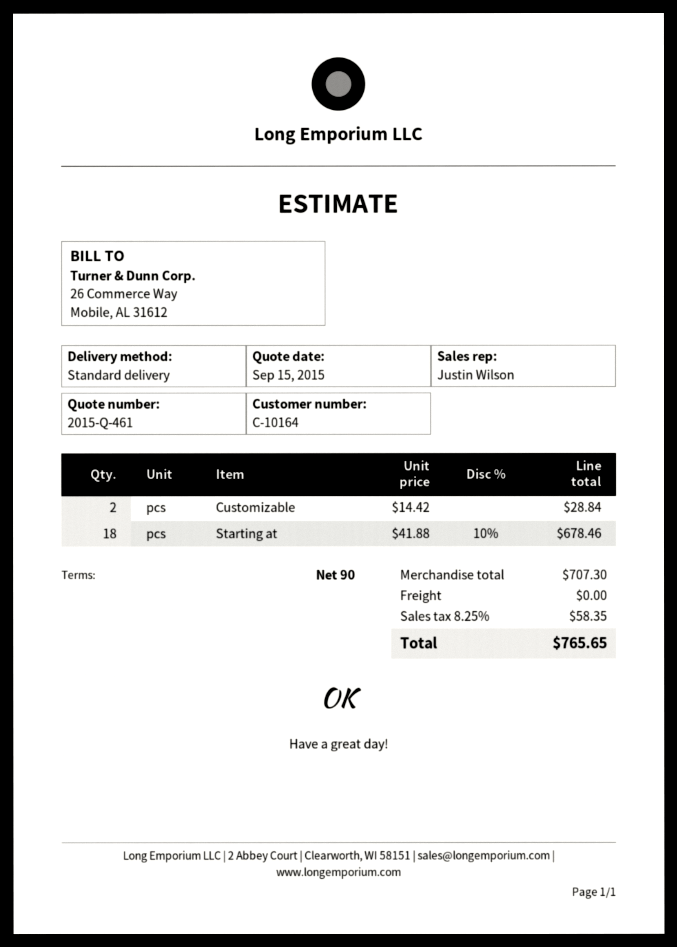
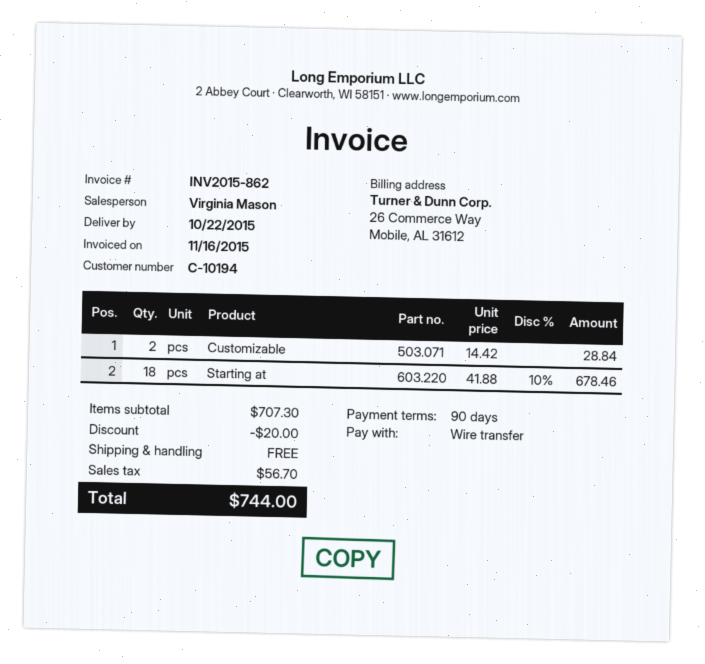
customer number: C-10164 -> C-10194
sales rep: Justin Wilson -> Virginia Mason
discount: none -> 20.00
tax: 58.35 -> 56.70
total: 765.65 -> 744.00

